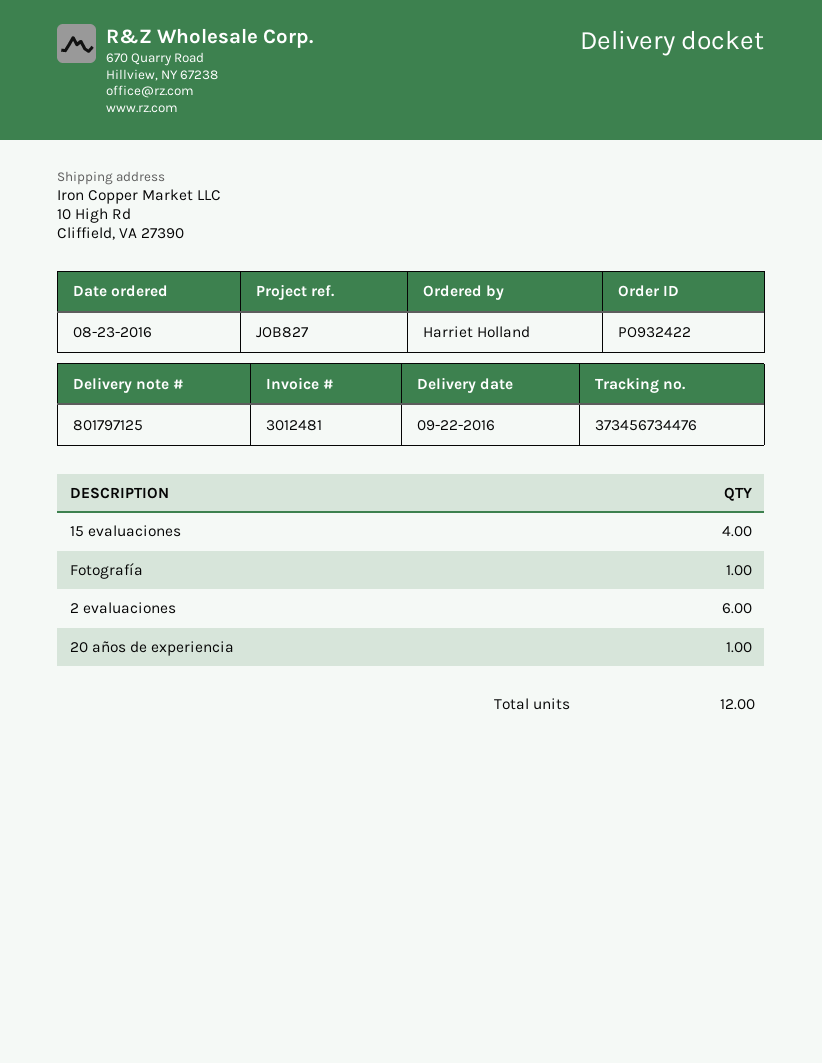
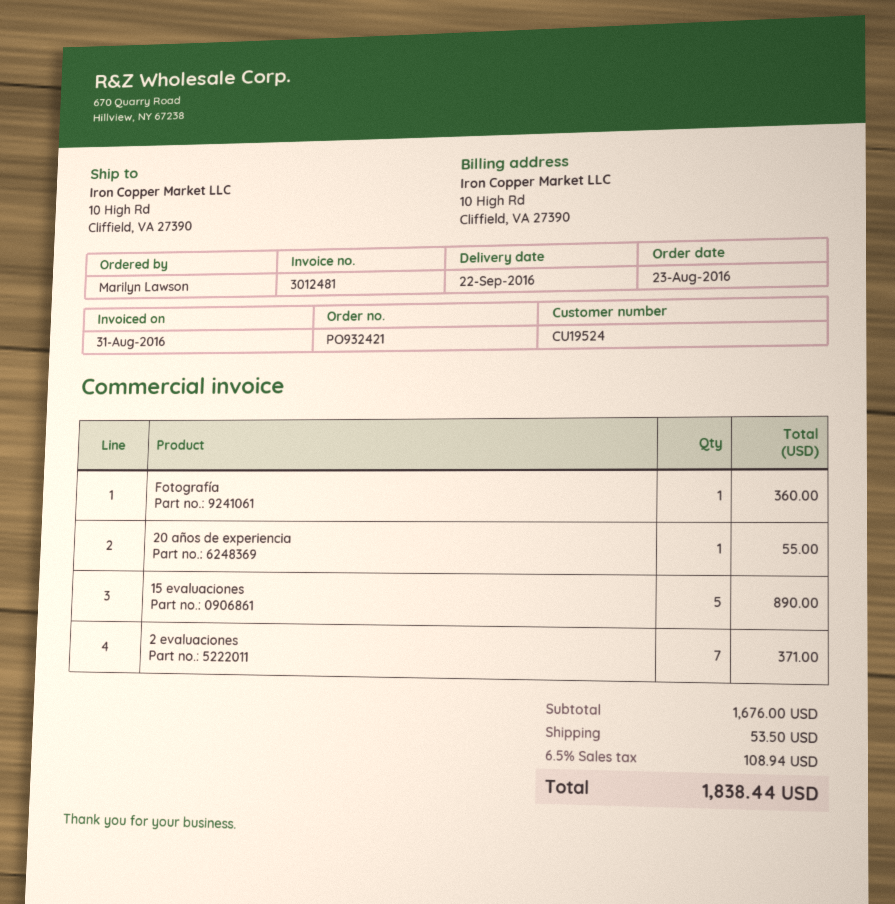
order number: PO932422 -> PO932421
ordered by: Harriet Holland -> Marilyn Lawson
15 evaluaciones: 4 -> 5
2 evaluaciones: 6 -> 7

